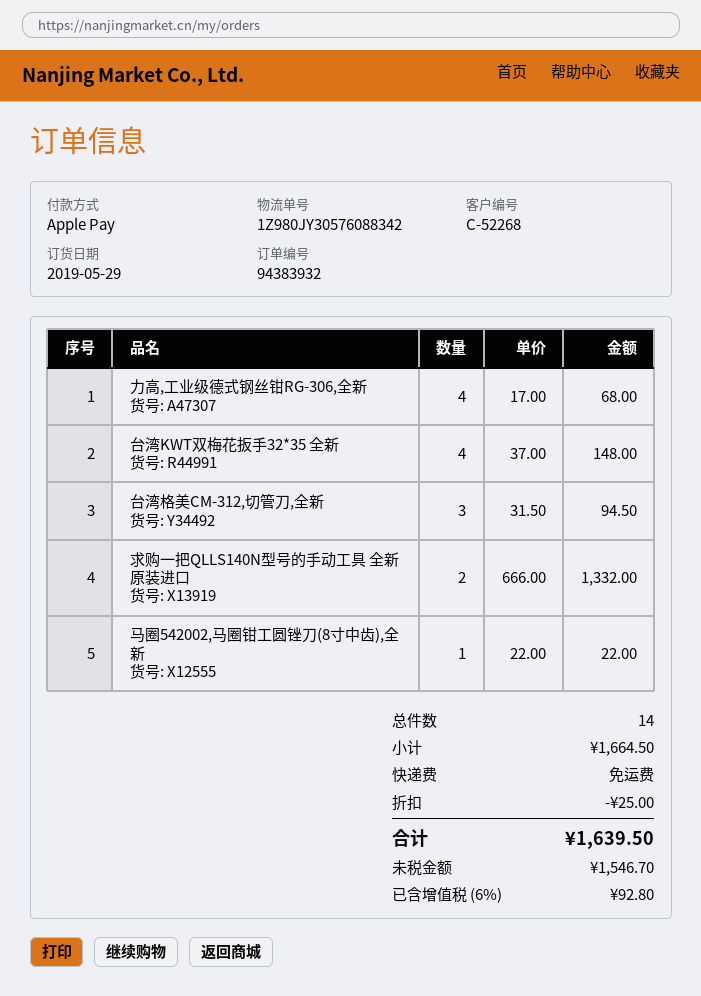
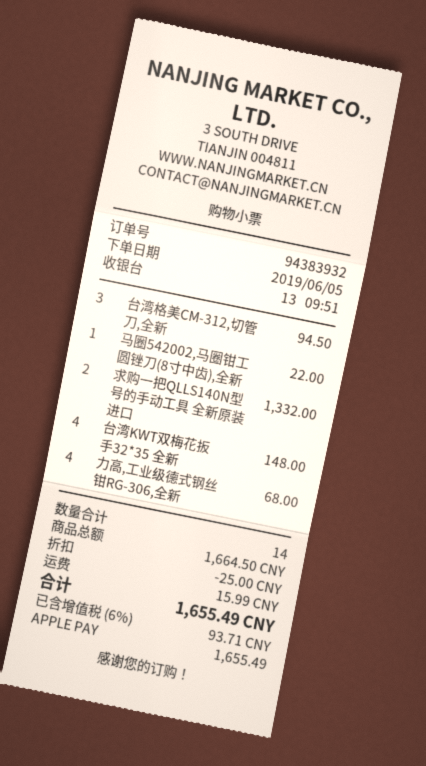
order date: 2019-05-29 -> 2019-06-05
shipping: 0.00 -> 15.99
tax: 6% = 92.80 -> 6% = 93.71
total: 1639.50 -> 1655.49

